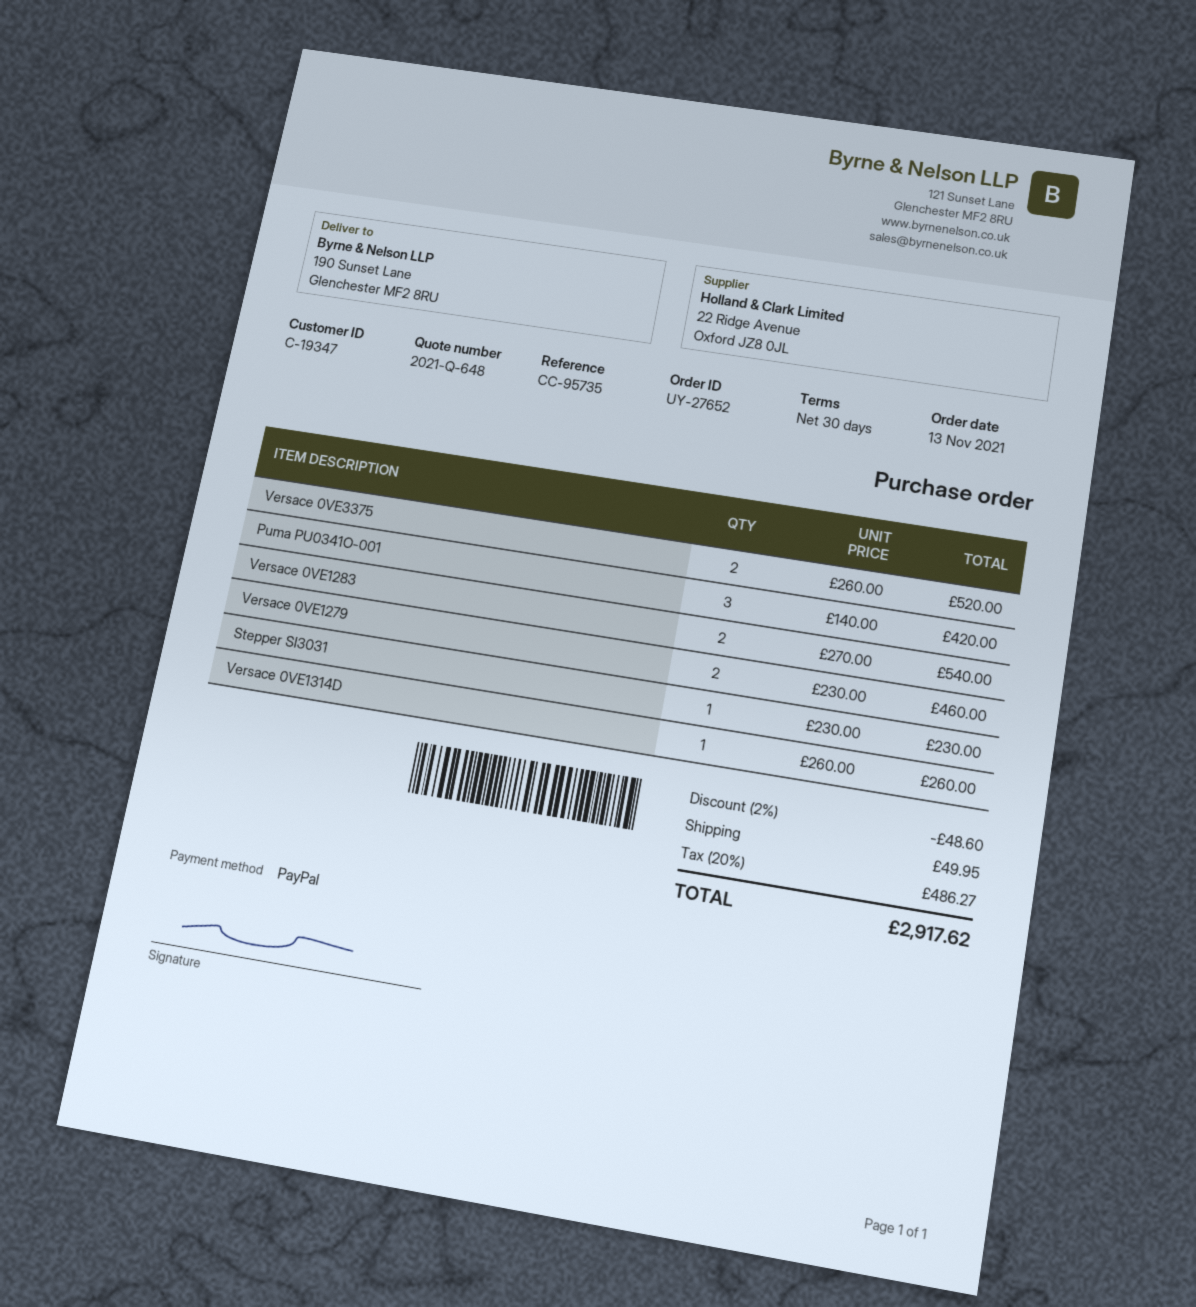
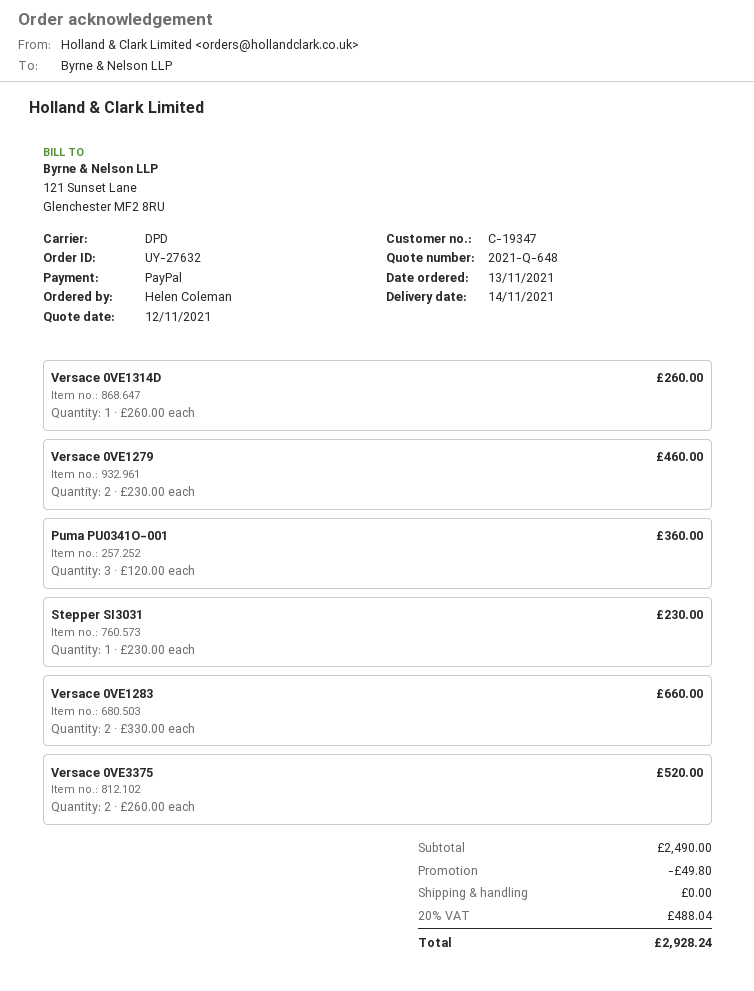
order number: UY-27652 -> UY-27632
Puma PU0341O-001: 3 x 140.00 = 420.00 -> 3 x 120.00 = 360.00
Versace 0VE1283: 2 x 270.00 = 540.00 -> 2 x 330.00 = 660.00
discount: 48.60 -> 49.80
shipping: 49.95 -> 0.00
tax: 20% = 486.27 -> 20% = 488.04
total: 2917.62 -> 2928.24

